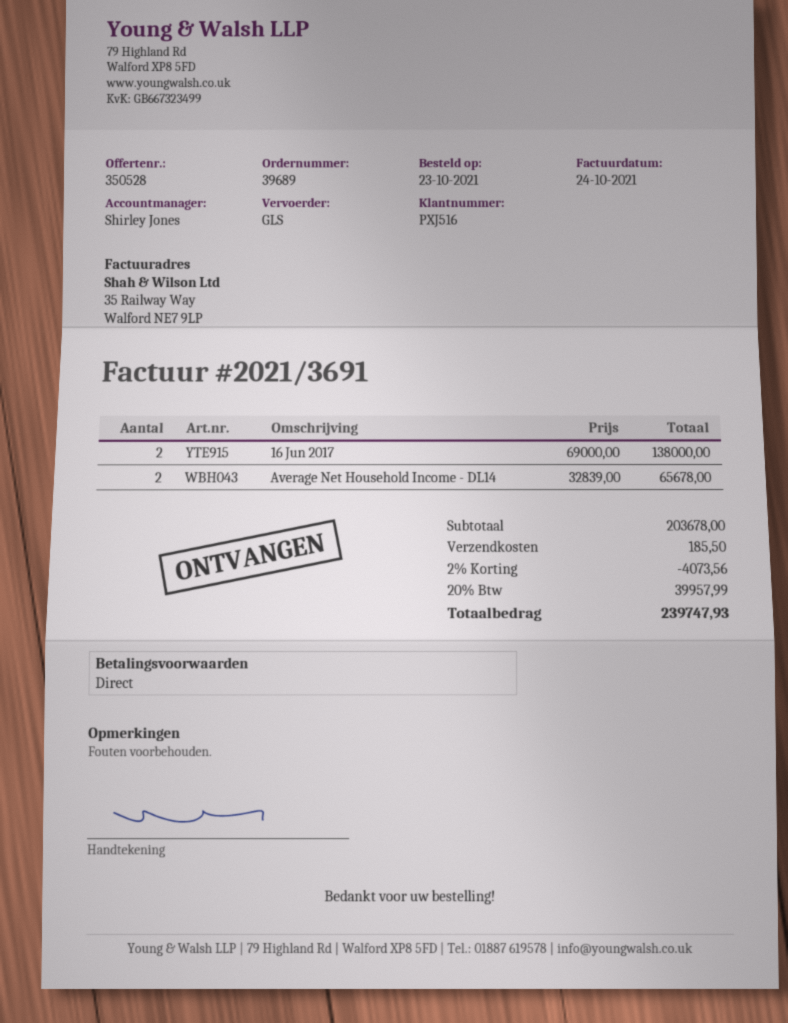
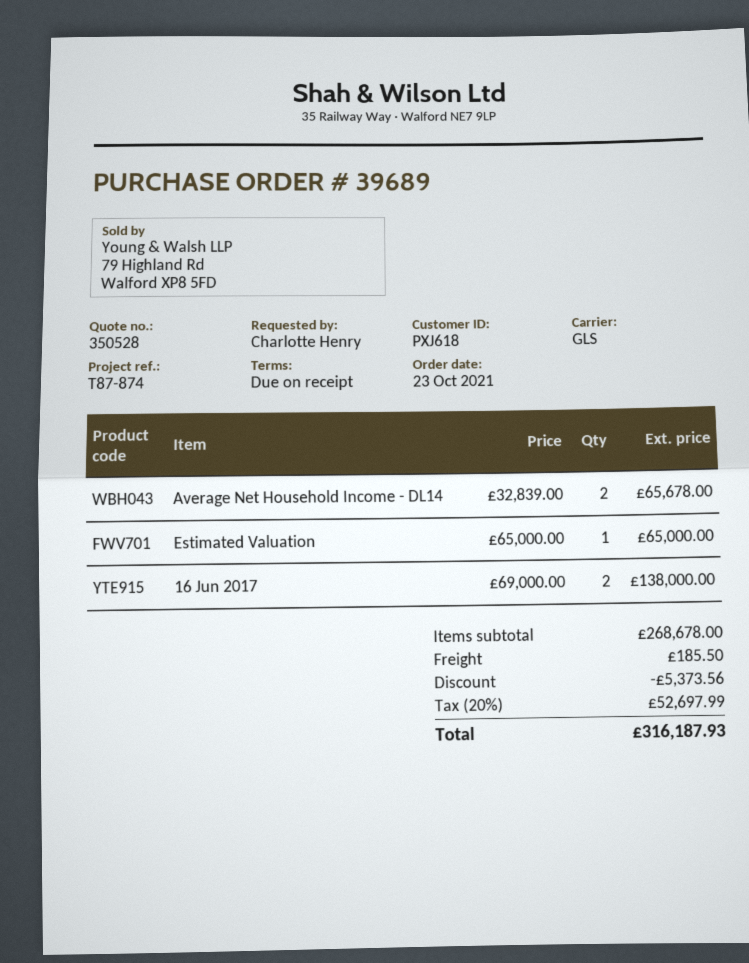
customer number: PXJ516 -> PXJ618
Estimated Valuation: none -> 1 x 65000.00 = 65000.00
subtotal: 203678.00 -> 268678.00
discount: 4073.56 -> 5373.56
tax: 20% = 39957.99 -> 20% = 52697.99
total: 239747.93 -> 316187.93

